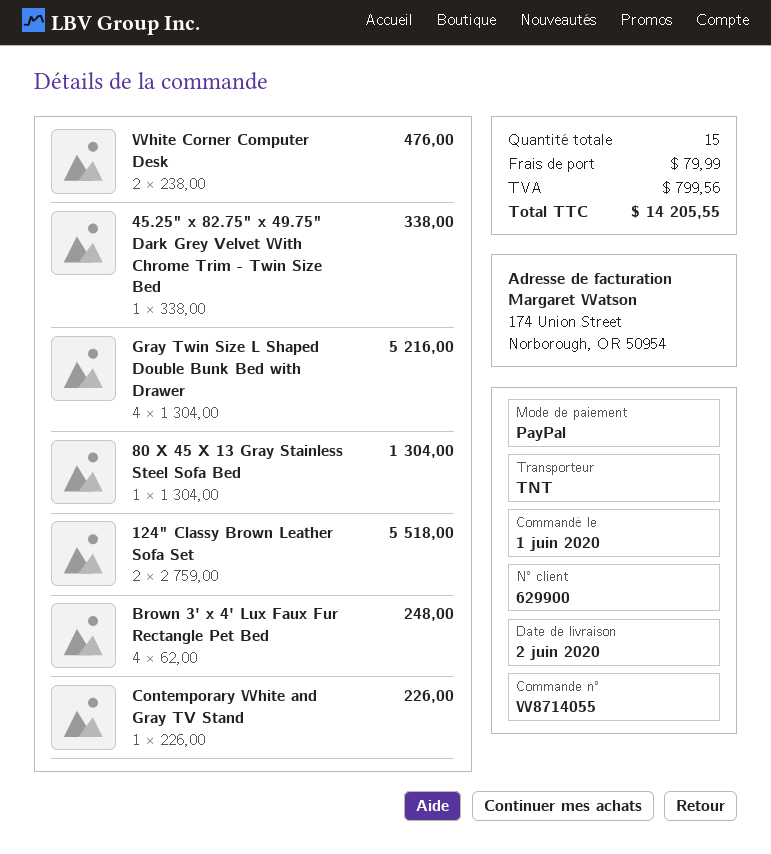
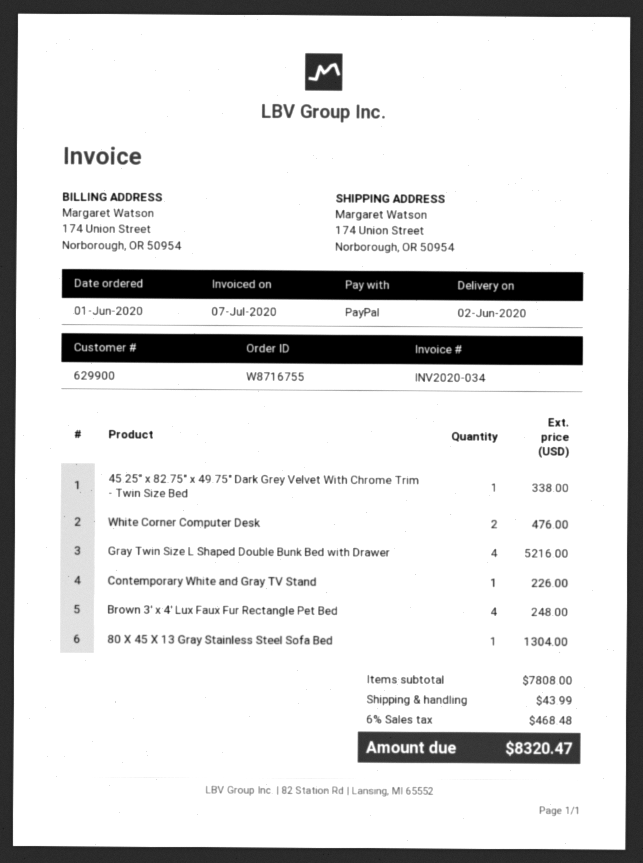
order number: W8714055 -> W8716755
124" Classy Brown Leather Sofa Set: 2 for 5518.00 -> none
shipping: 79.99 -> 43.99
tax: 799.56 -> 468.48
total: 14205.55 -> 8320.47

